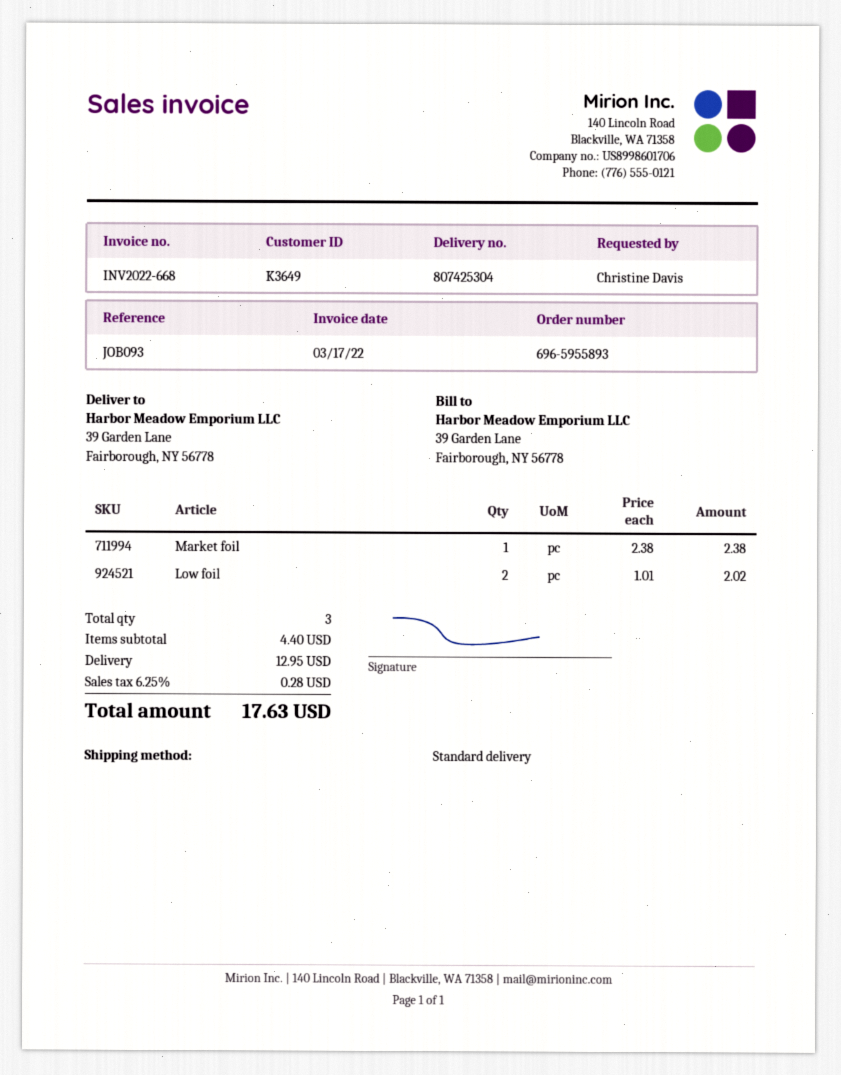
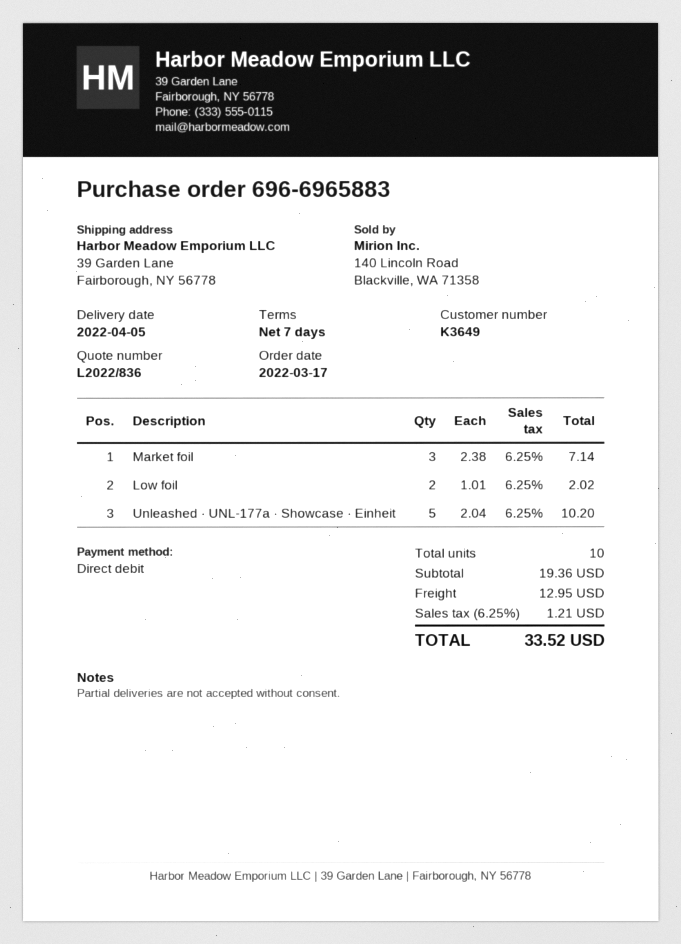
order number: 696-5955893 -> 696-6965883
Market foil: 1 x 2.38 = 2.38 -> 3 x 2.38 = 7.14
Unleashed · UNL-177a · Showcase · Einheit: none -> 5 x 2.04 = 10.20
total quantity: 3 -> 10
subtotal: 4.40 -> 19.36
tax: 6.25% = 0.28 -> 6.25% = 1.21
total: 17.63 -> 33.52

